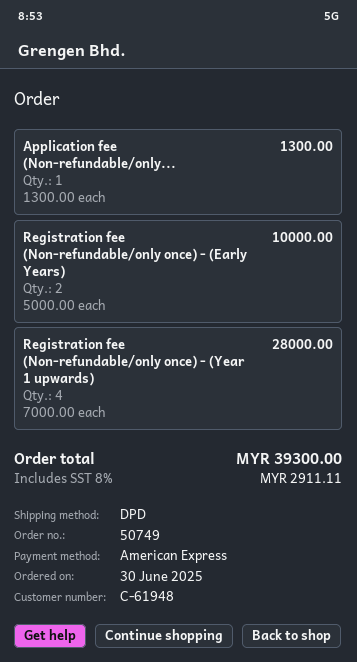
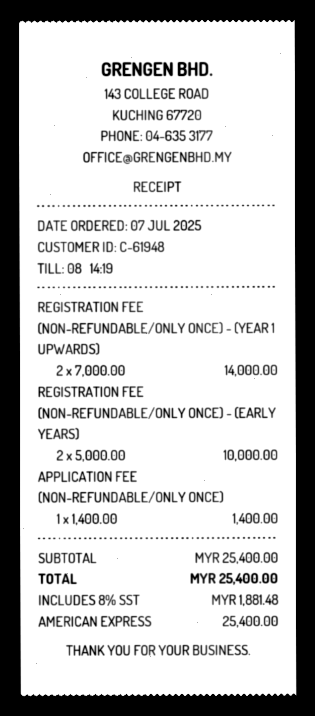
order date: 2025-06-30 -> 2025-07-07
Application fee (Non-refundable/only...: 1 x 1300.00 = 1300.00 -> 1 x 1400.00 = 1400.00
Registration fee (Non-refundable/only once) - (Year 1 upwards): 4 x 7000.00 = 28000.00 -> 2 x 7000.00 = 14000.00
tax: 8% = 2911.11 -> 8% = 1881.48
total: 39300.00 -> 25400.00

